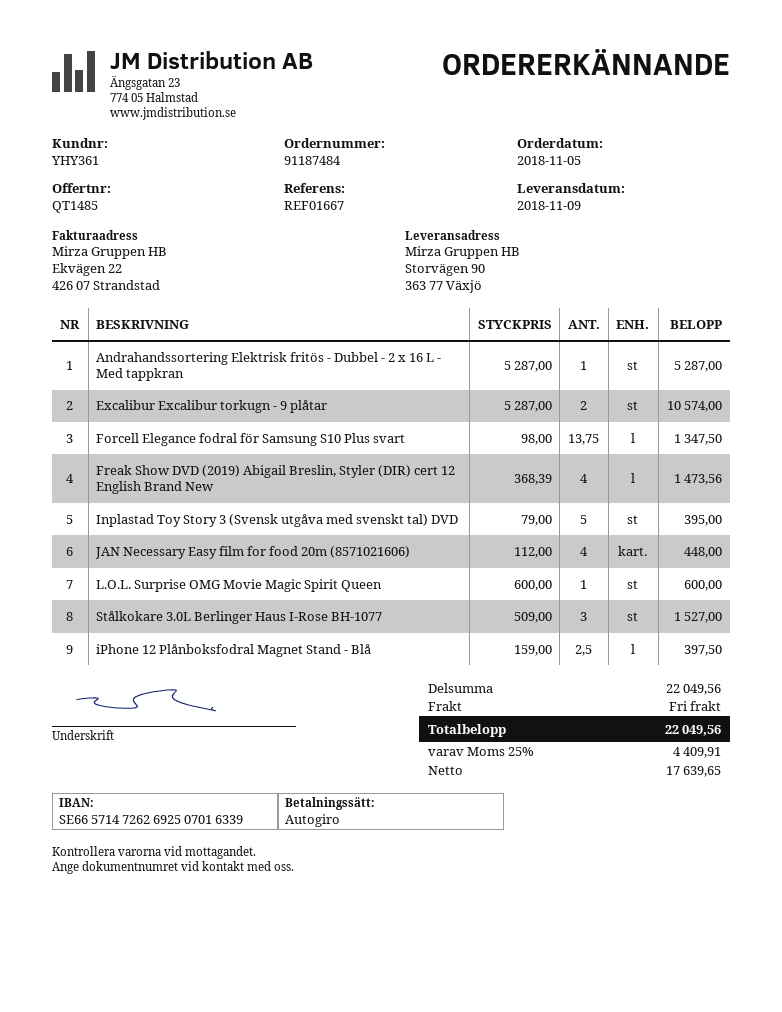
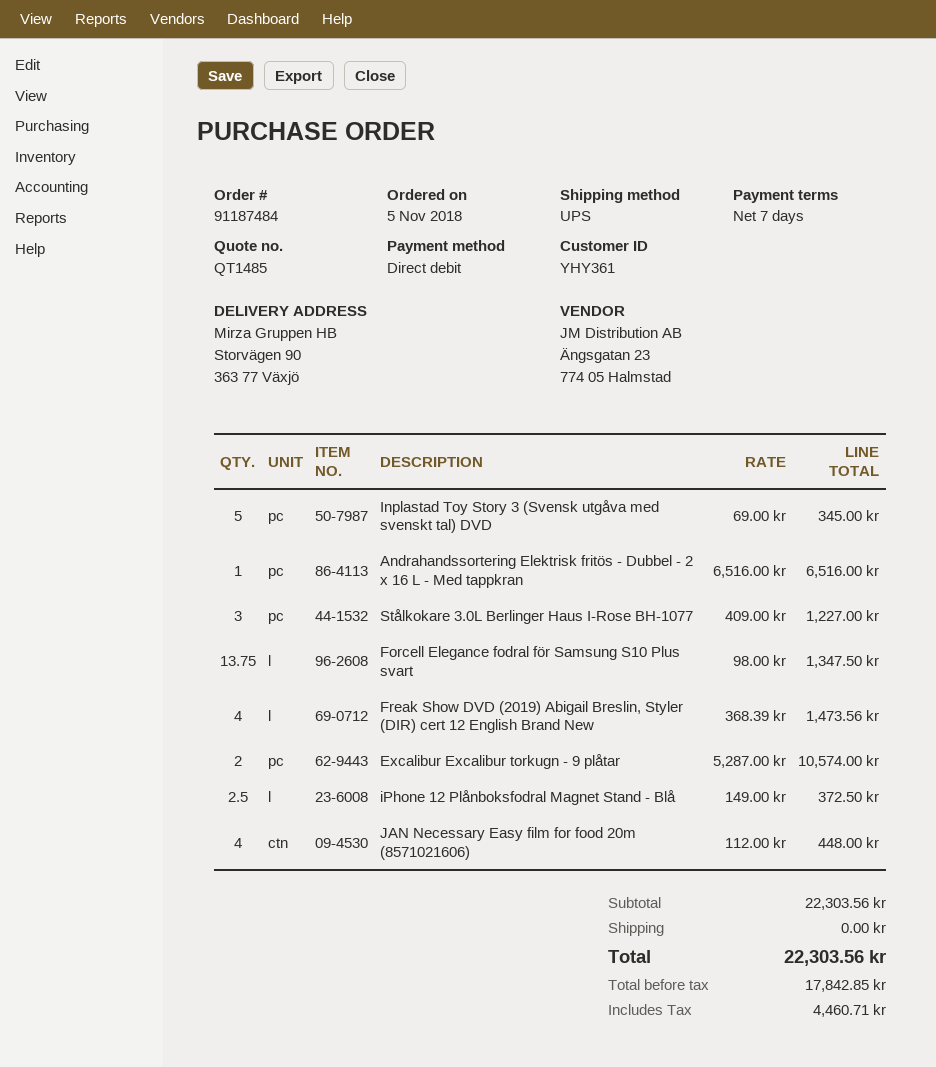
Andrahandssortering Elektrisk fritös - Dubbel - 2 x 16 L - Med tappkran: 1 x 5287.00 = 5287.00 -> 1 x 6516.00 = 6516.00
Inplastad Toy Story 3 (Svensk utgåva med svenskt tal) DVD: 5 x 79.00 = 395.00 -> 5 x 69.00 = 345.00
L.O.L. Surprise OMG Movie Magic Spirit Queen: 1 x 600.00 = 600.00 -> none
Stålkokare 3.0L Berlinger Haus I-Rose BH-1077: 3 x 509.00 = 1527.00 -> 3 x 409.00 = 1227.00
iPhone 12 Plånboksfodral Magnet Stand - Blå: 2.5 x 159.00 = 397.50 -> 2.5 x 149.00 = 372.50
subtotal: 22049.56 -> 22303.56
net: 17639.65 -> 17842.85
tax: 4409.91 -> 4460.71
total: 22049.56 -> 22303.56

